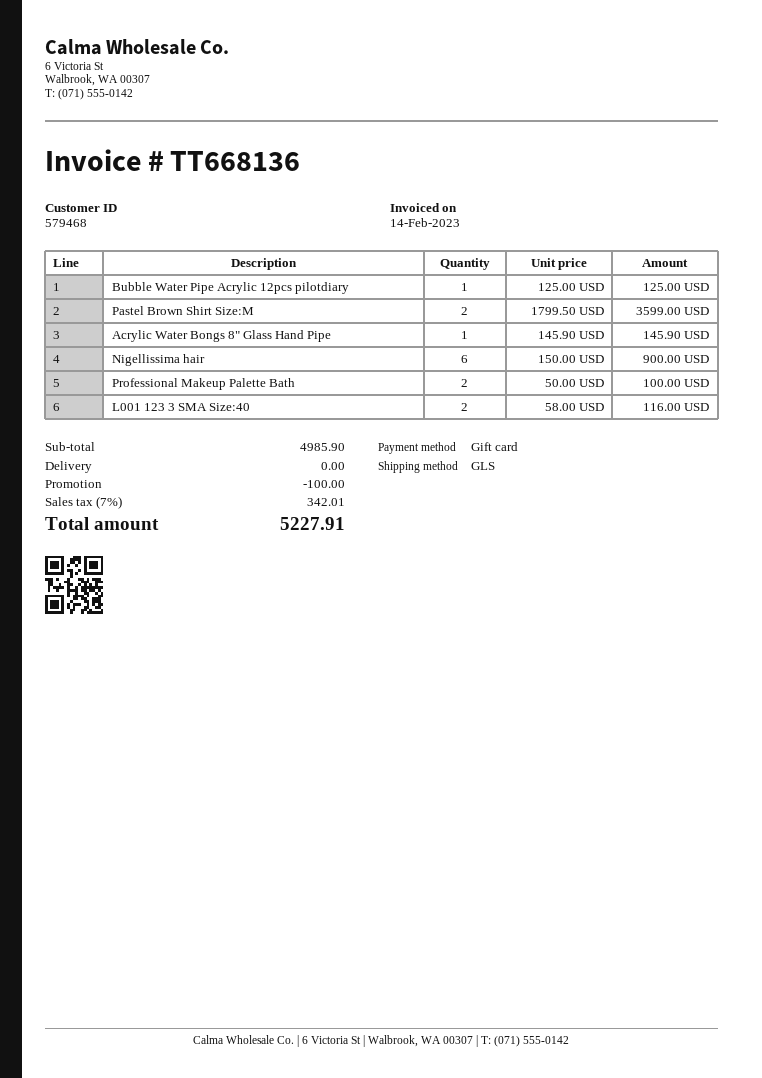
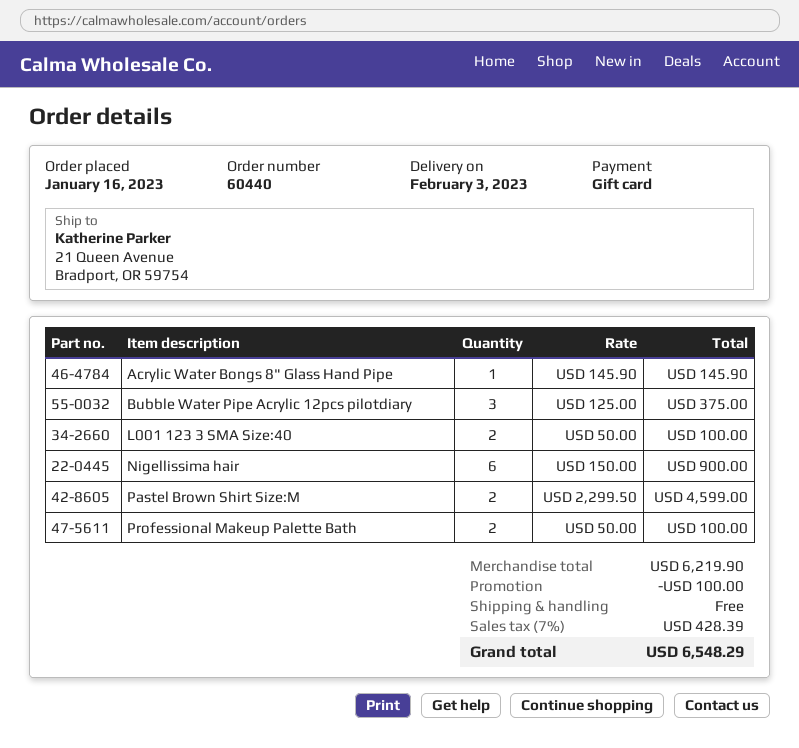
Bubble Water Pipe Acrylic 12pcs pilotdiary: 1 x 125.00 = 125.00 -> 3 x 125.00 = 375.00
Pastel Brown Shirt Size:M: 2 x 1799.50 = 3599.00 -> 2 x 2299.50 = 4599.00
L001 123 3 SMA Size:40: 2 x 58.00 = 116.00 -> 2 x 50.00 = 100.00
subtotal: 4985.90 -> 6219.90
tax: 7% = 342.01 -> 7% = 428.39
total: 5227.91 -> 6548.29

